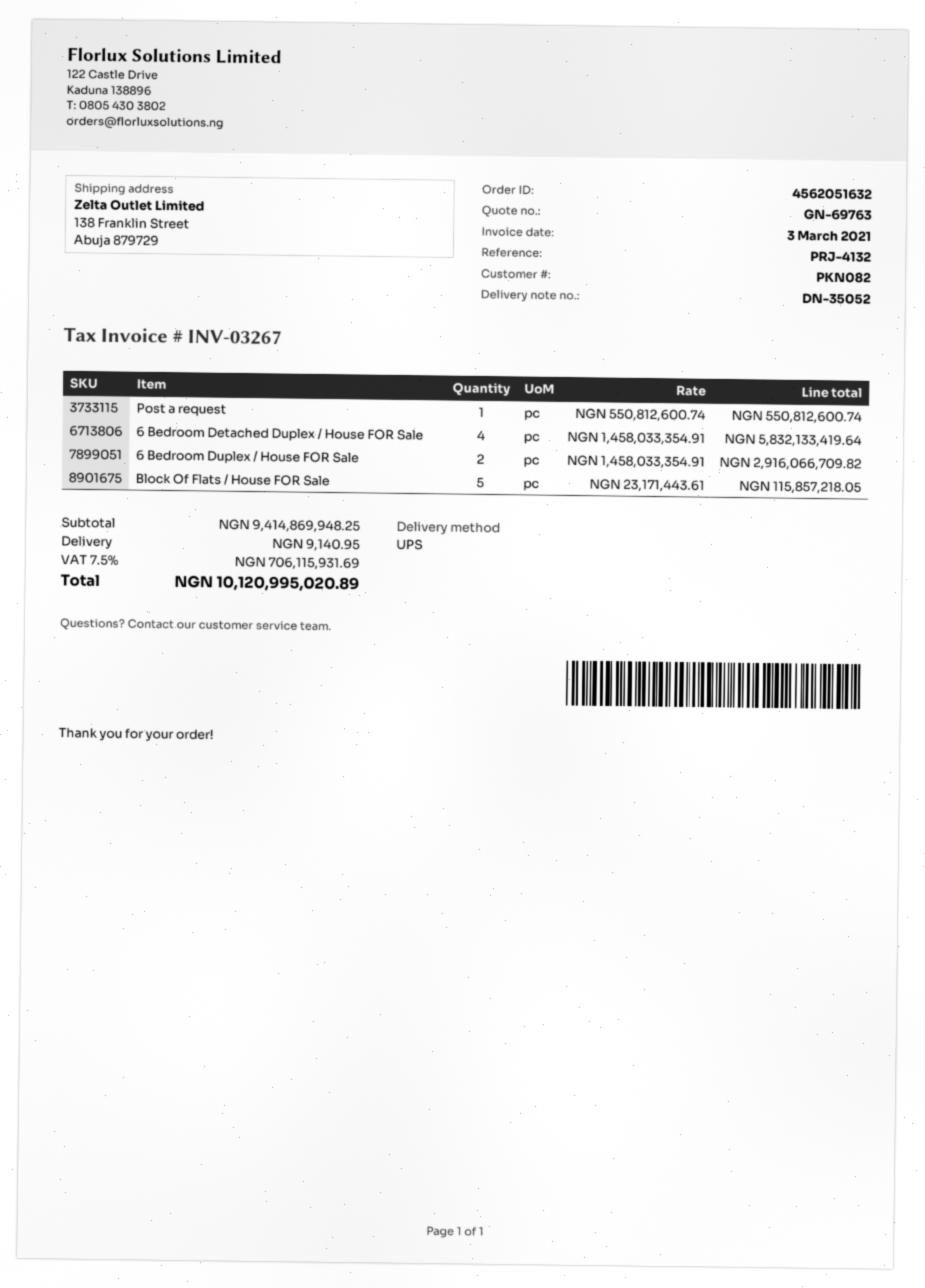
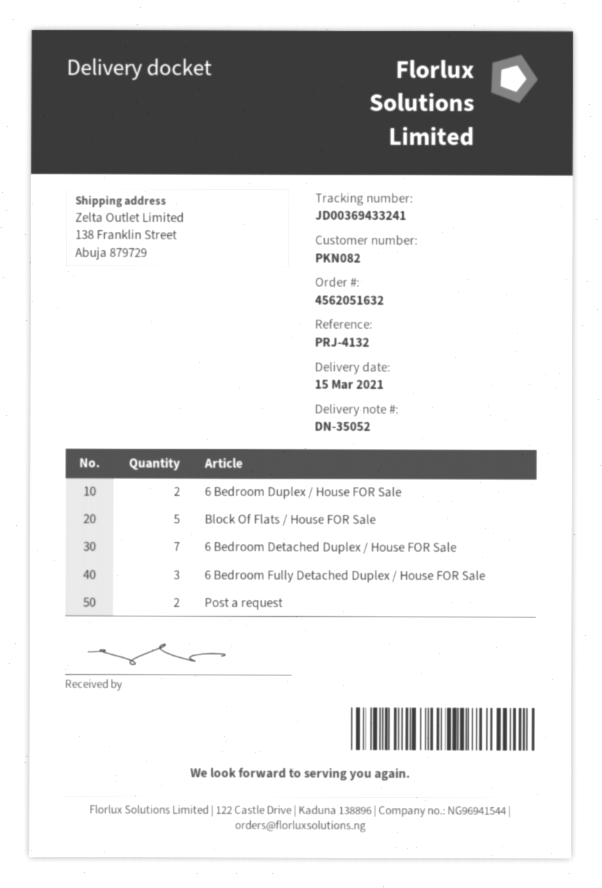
Post a request: 1 -> 2
6 Bedroom Detached Duplex / House FOR Sale: 4 -> 7
6 Bedroom Fully Detached Duplex / House FOR Sale: none -> 3

